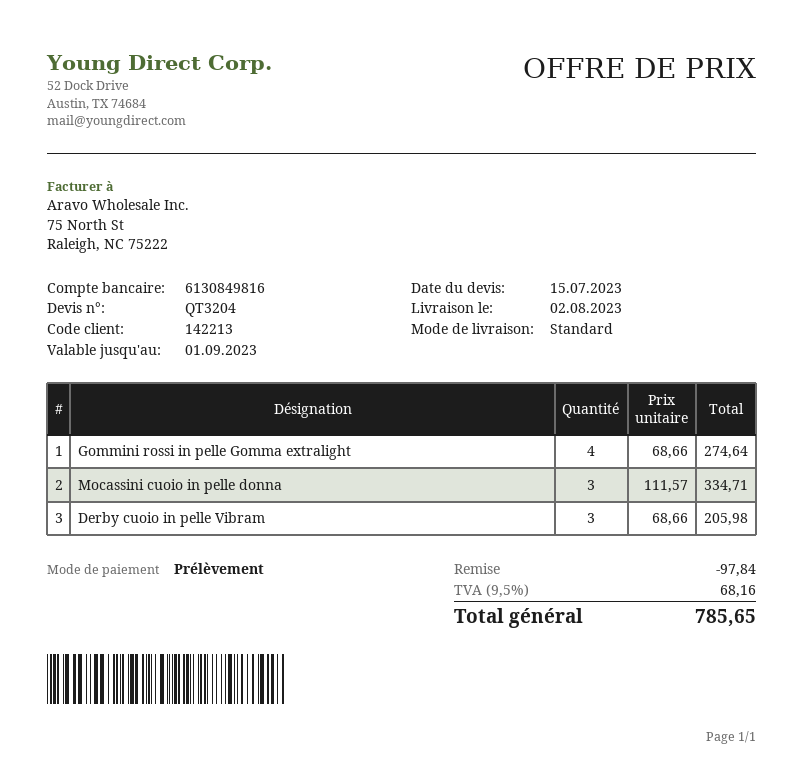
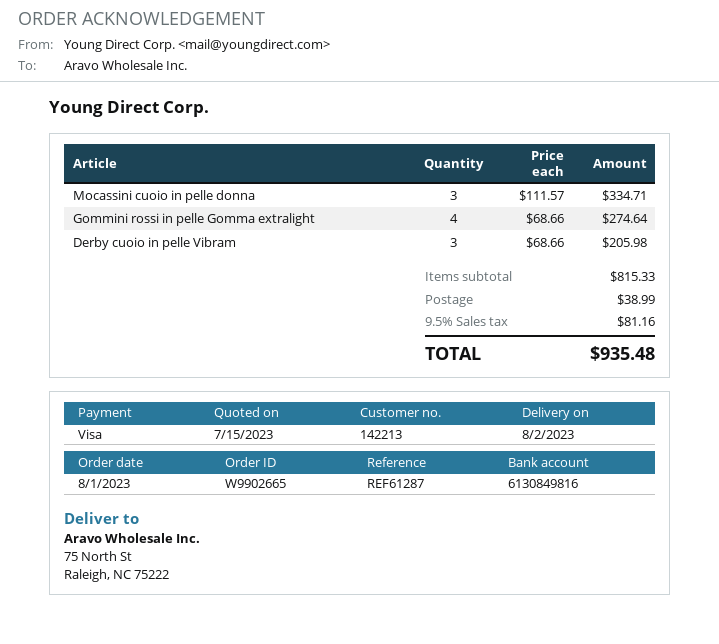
payment method: direct debit -> Visa
discount: 97.84 -> none
shipping: none -> 38.99
tax: 9.5% = 68.16 -> 9.5% = 81.16
total: 785.65 -> 935.48

